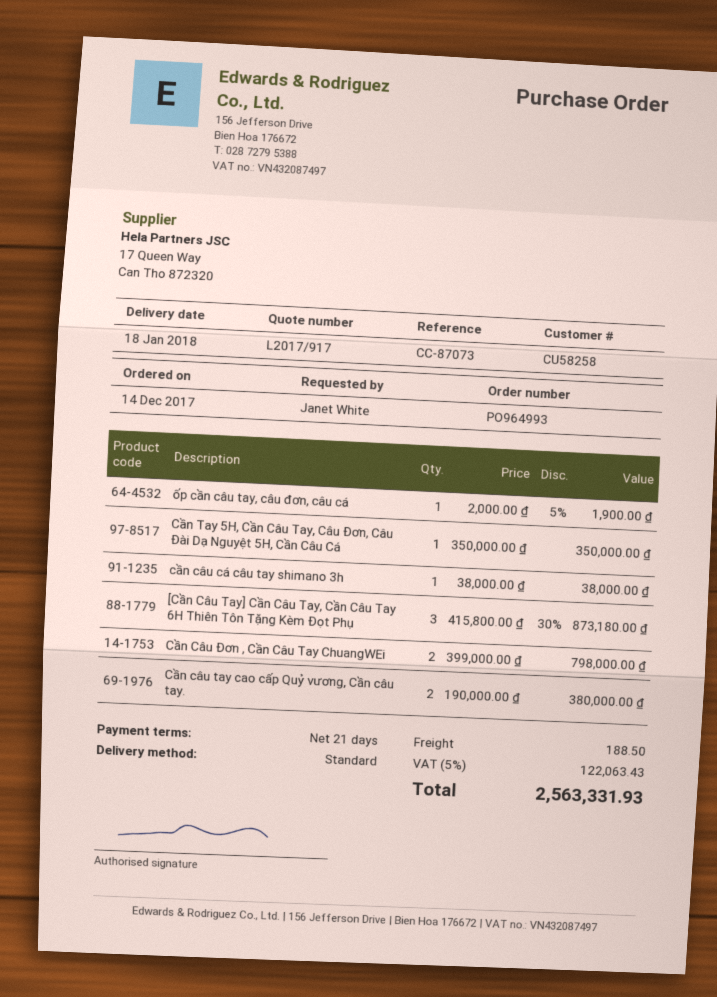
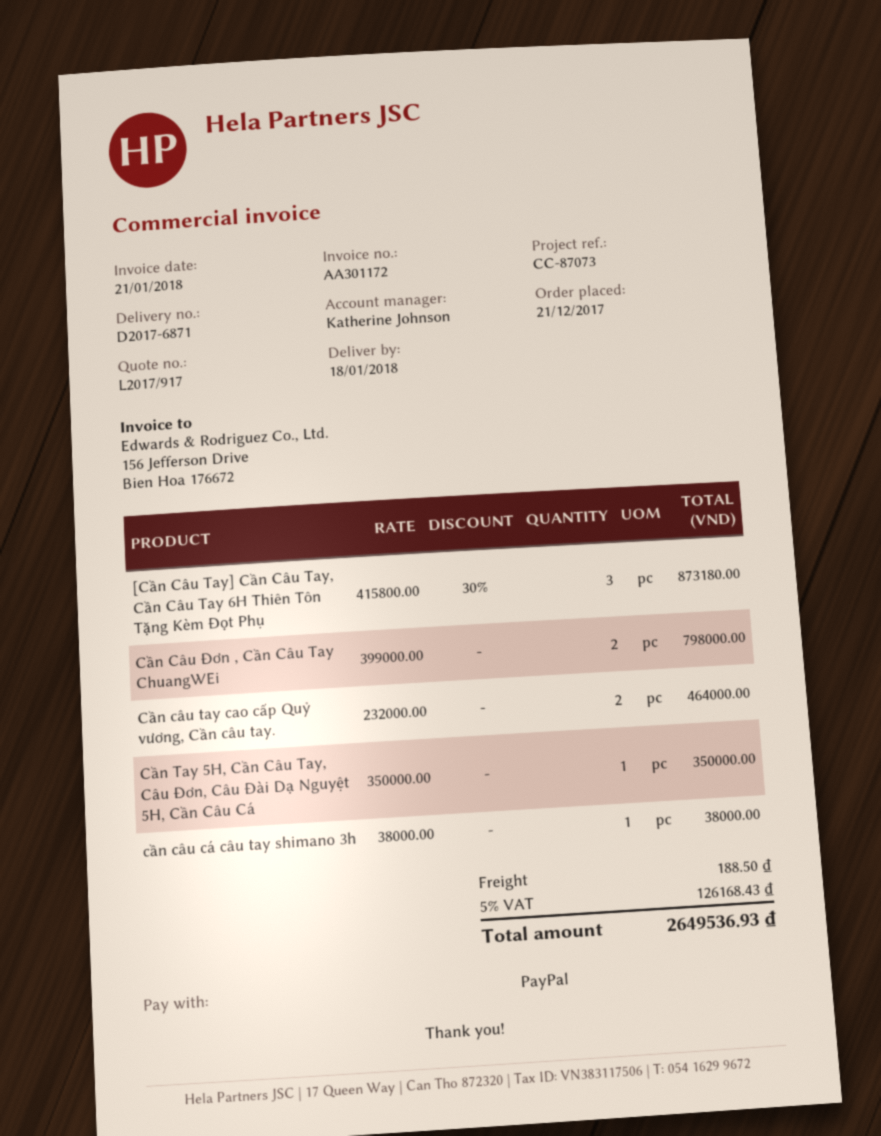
order date: 2017-12-14 -> 2017-12-21
ốp cần câu tay, câu đơn, câu cá: 1 x 2000.00 - 5% = 1900.00 -> none
Cần câu tay cao cấp Quỷ vương, Cần câu tay.: 2 x 190000.00 = 380000.00 -> 2 x 232000.00 = 464000.00
tax: 5% = 122063.43 -> 5% = 126168.43
total: 2563331.93 -> 2649536.93

